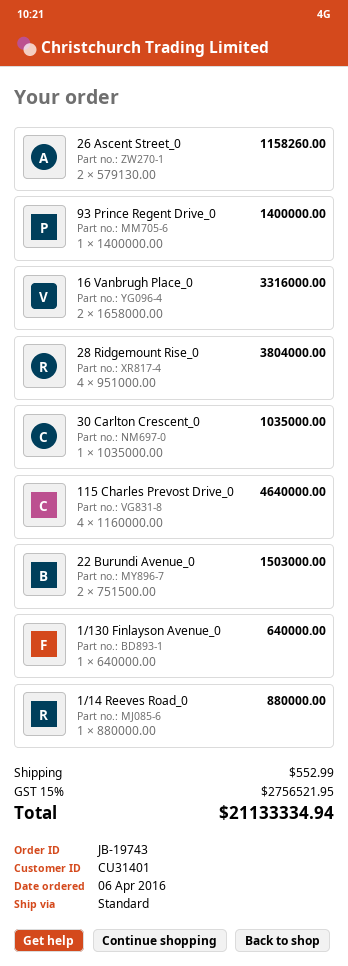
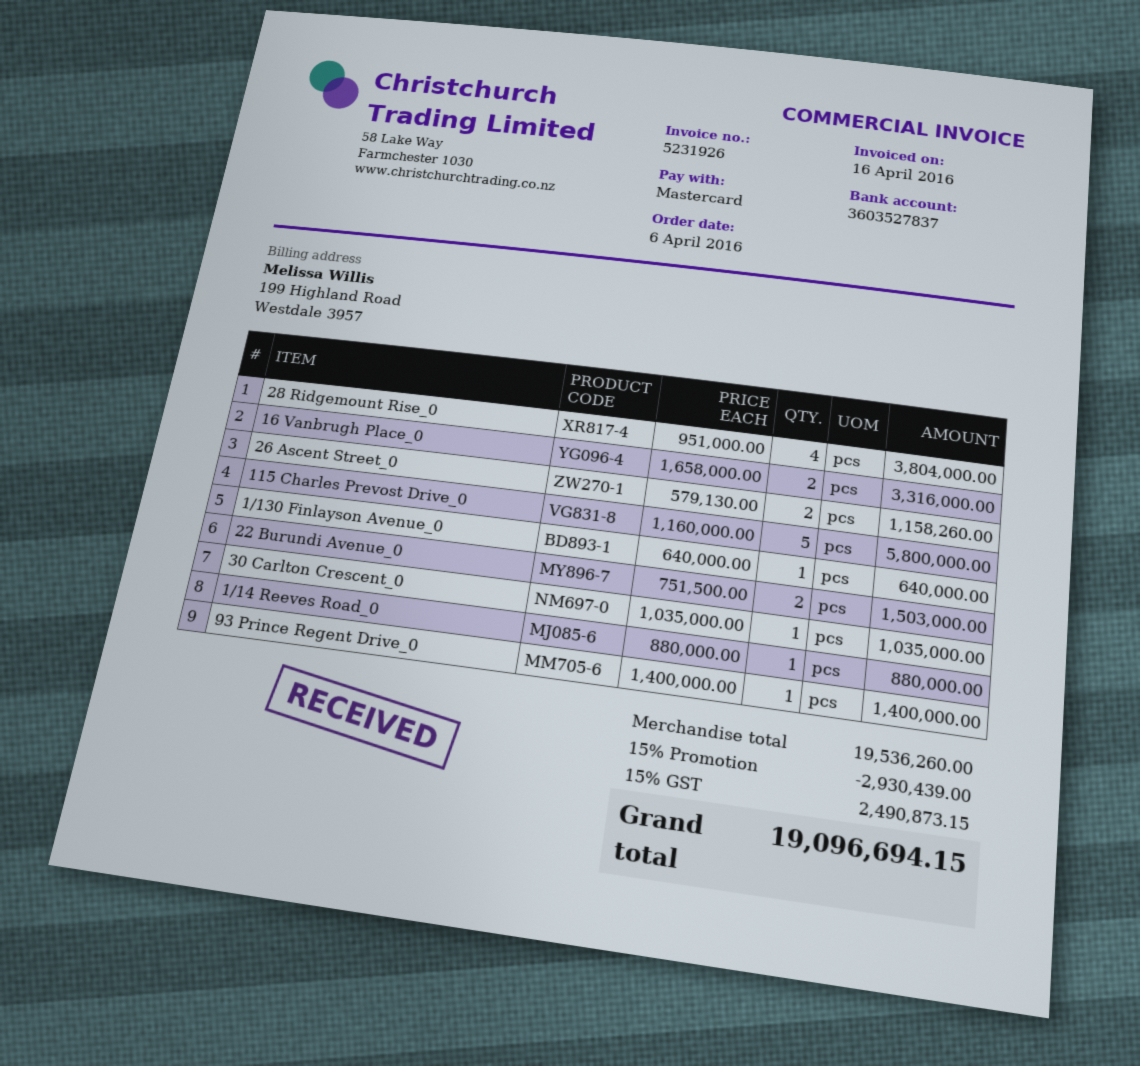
115 Charles Prevost Drive_0: 4 x 1160000.00 = 4640000.00 -> 5 x 1160000.00 = 5800000.00
discount: none -> 15% = 2930439.00
shipping: 552.99 -> none
tax: 15% = 2756521.95 -> 15% = 2490873.15
total: 21133334.94 -> 19096694.15

